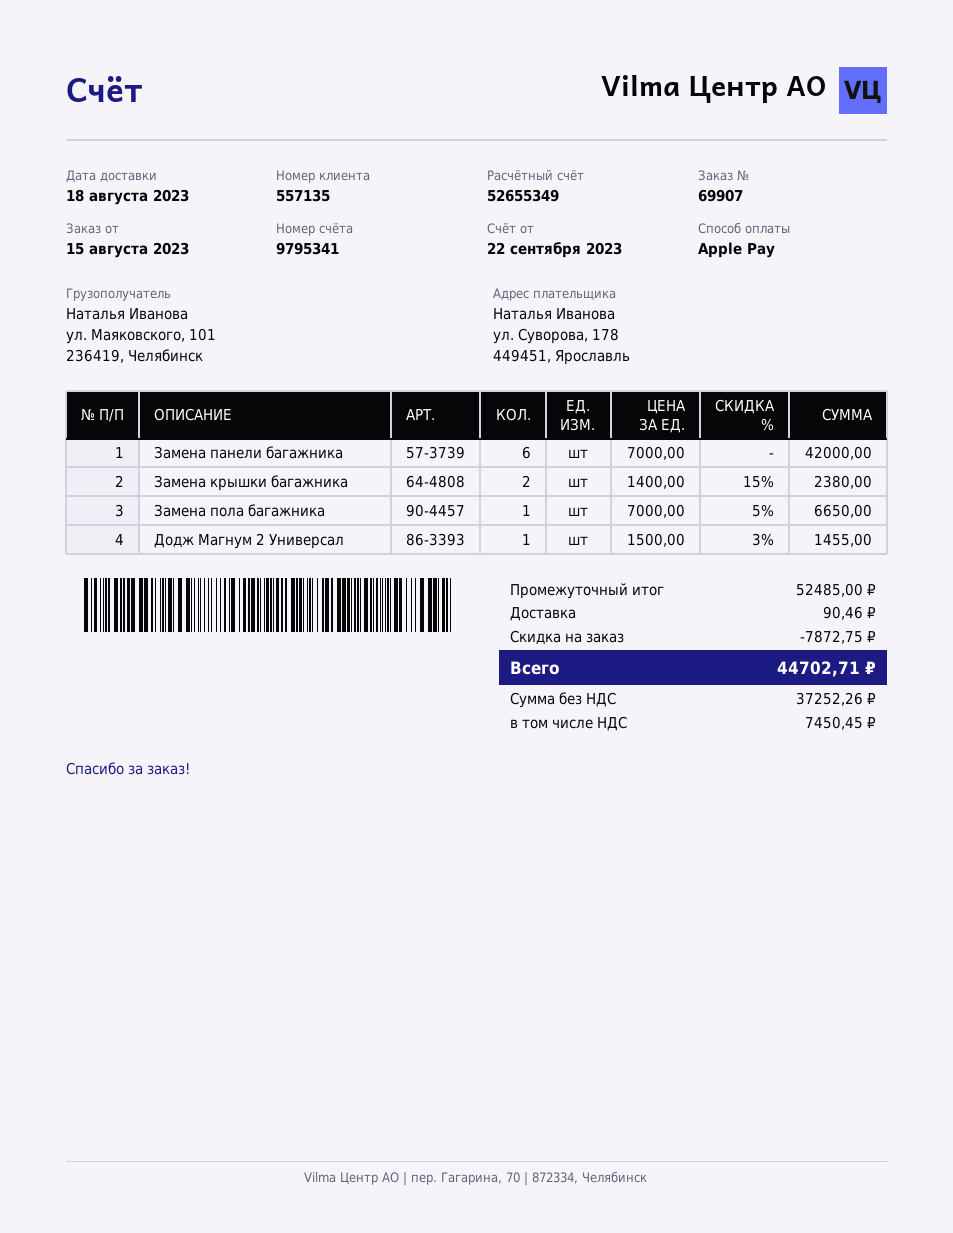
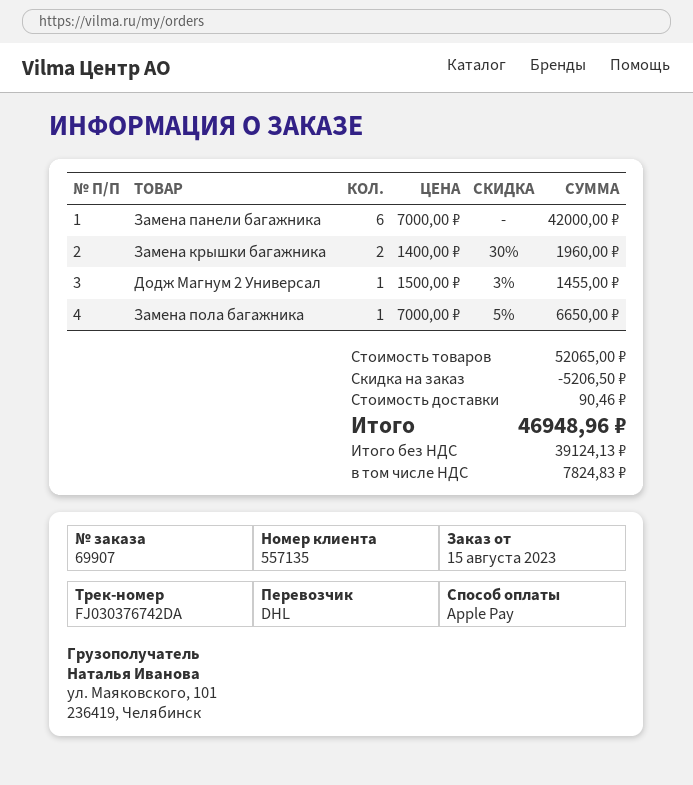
Замена крышки багажника: 2 x 1400.00 - 15% = 2380.00 -> 2 x 1400.00 - 30% = 1960.00
subtotal: 52485.00 -> 52065.00
discount: 7872.75 -> 5206.50
net: 37252.26 -> 39124.13
tax: 7450.45 -> 7824.83
total: 44702.71 -> 46948.96

